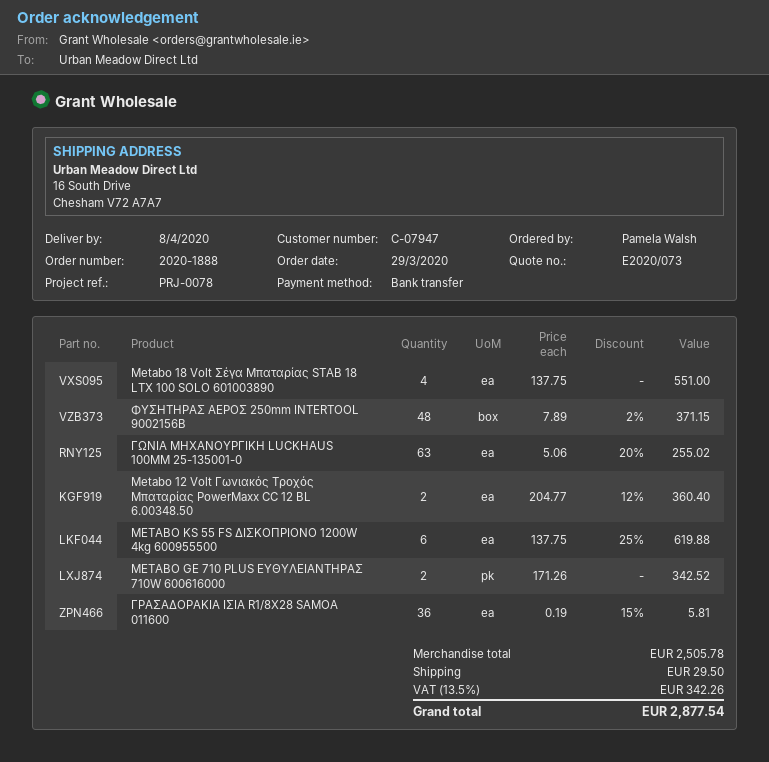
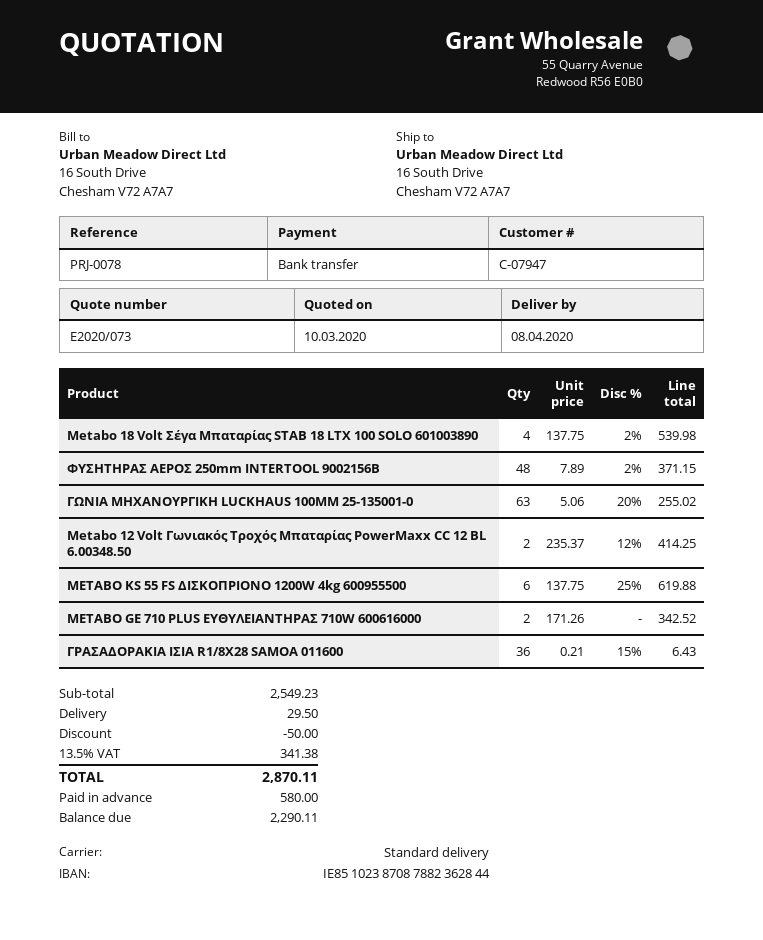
Metabo 18 Volt Σέγα Μπαταρίας STAB 18 LTX 100 SOLO 601003890: 4 x 137.75 = 551.00 -> 4 x 137.75 - 2% = 539.98
Metabo 12 Volt Γωνιακός Τροχός Μπαταρίας PowerMaxx CC 12 BL 6.00348.50: 2 x 204.77 - 12% = 360.40 -> 2 x 235.37 - 12% = 414.25
ΓΡΑΣΑΔΟΡΑΚΙΑ ΙΣΙΑ R1/8X28 SAMOA 011600: 36 x 0.19 - 15% = 5.81 -> 36 x 0.21 - 15% = 6.43
subtotal: 2505.78 -> 2549.23
discount: none -> 50.00
tax: 13.5% = 342.26 -> 13.5% = 341.38
total: 2877.54 -> 2870.11

